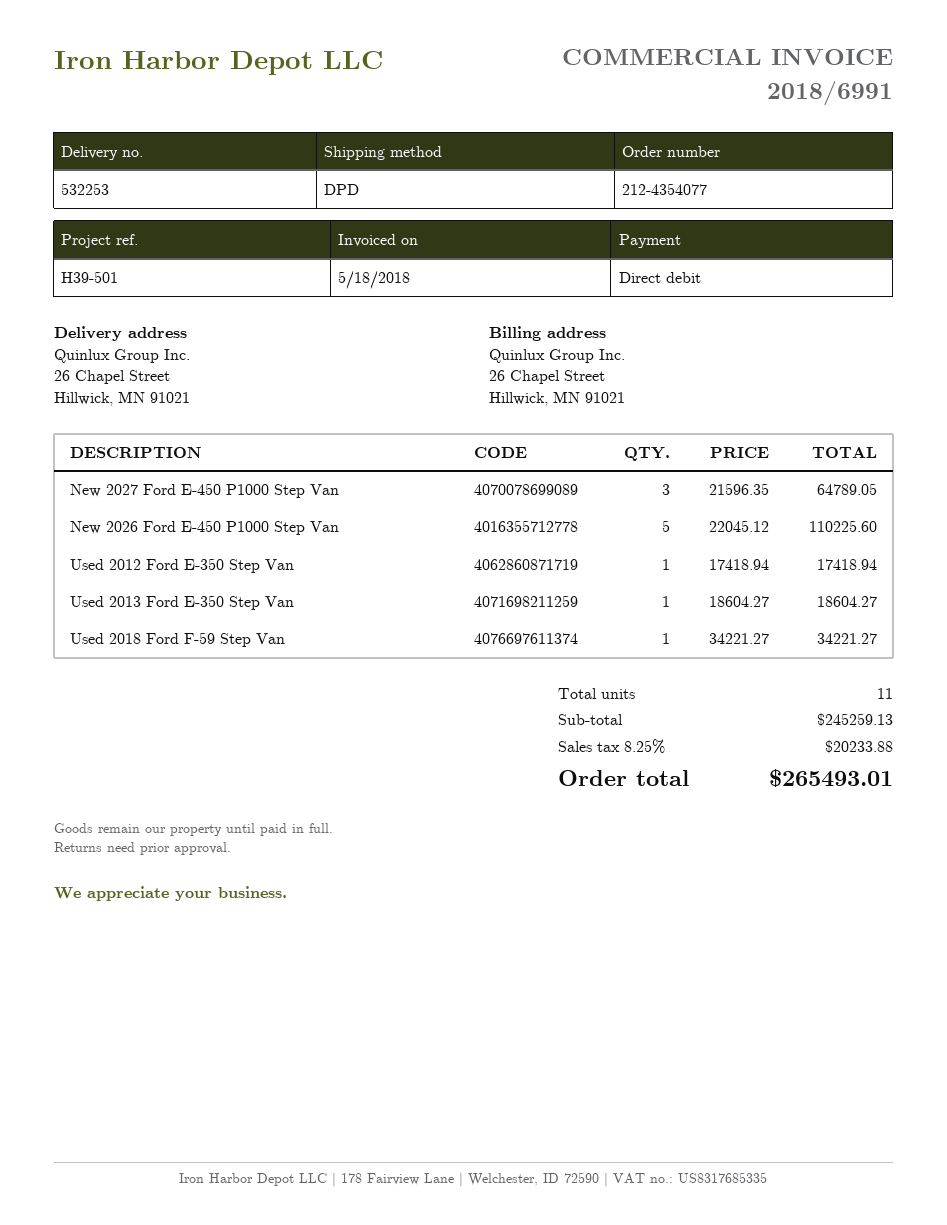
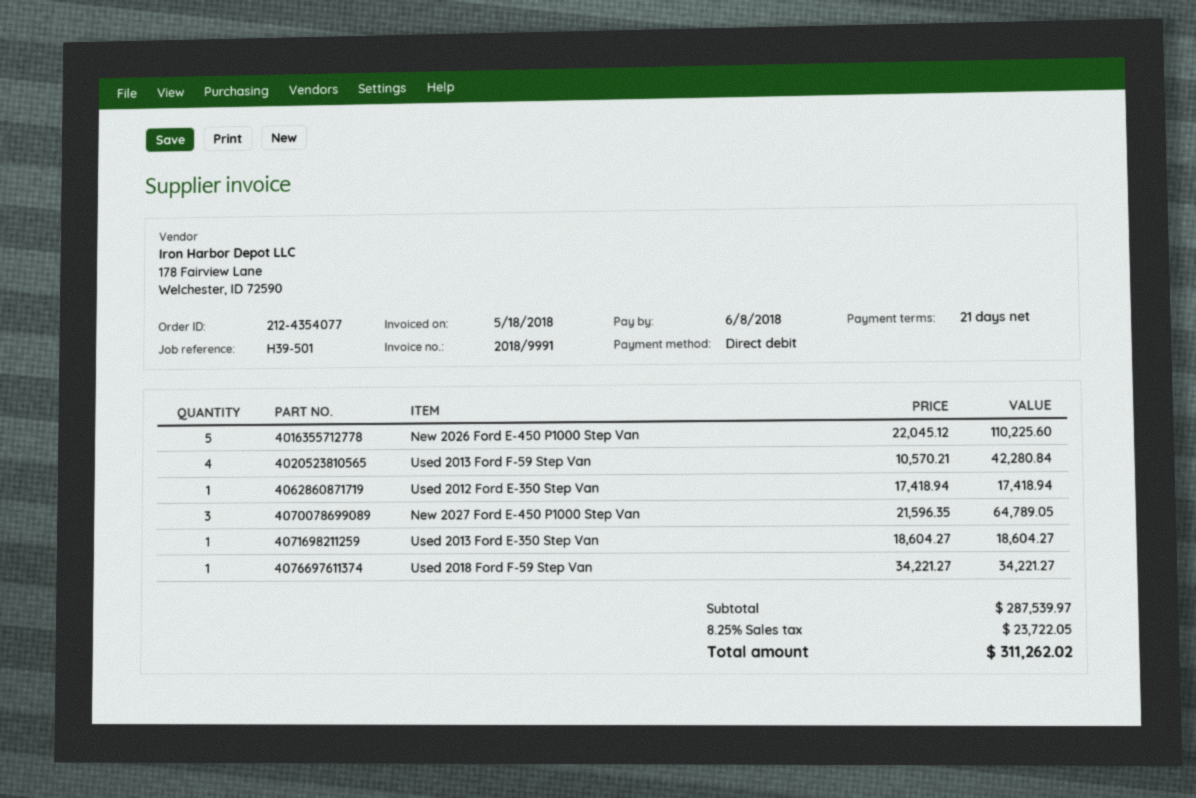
invoice number: 2018/6991 -> 2018/9991
Used 2013 Ford F-59 Step Van: none -> 4 x 10570.21 = 42280.84
subtotal: 245259.13 -> 287539.97
tax: 8.25% = 20233.88 -> 8.25% = 23722.05
total: 265493.01 -> 311262.02

